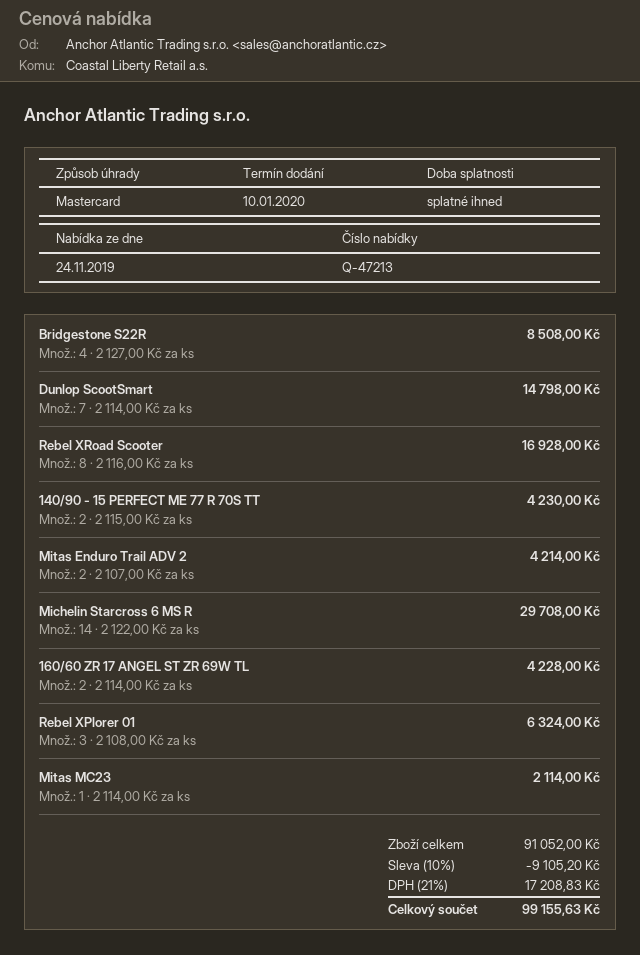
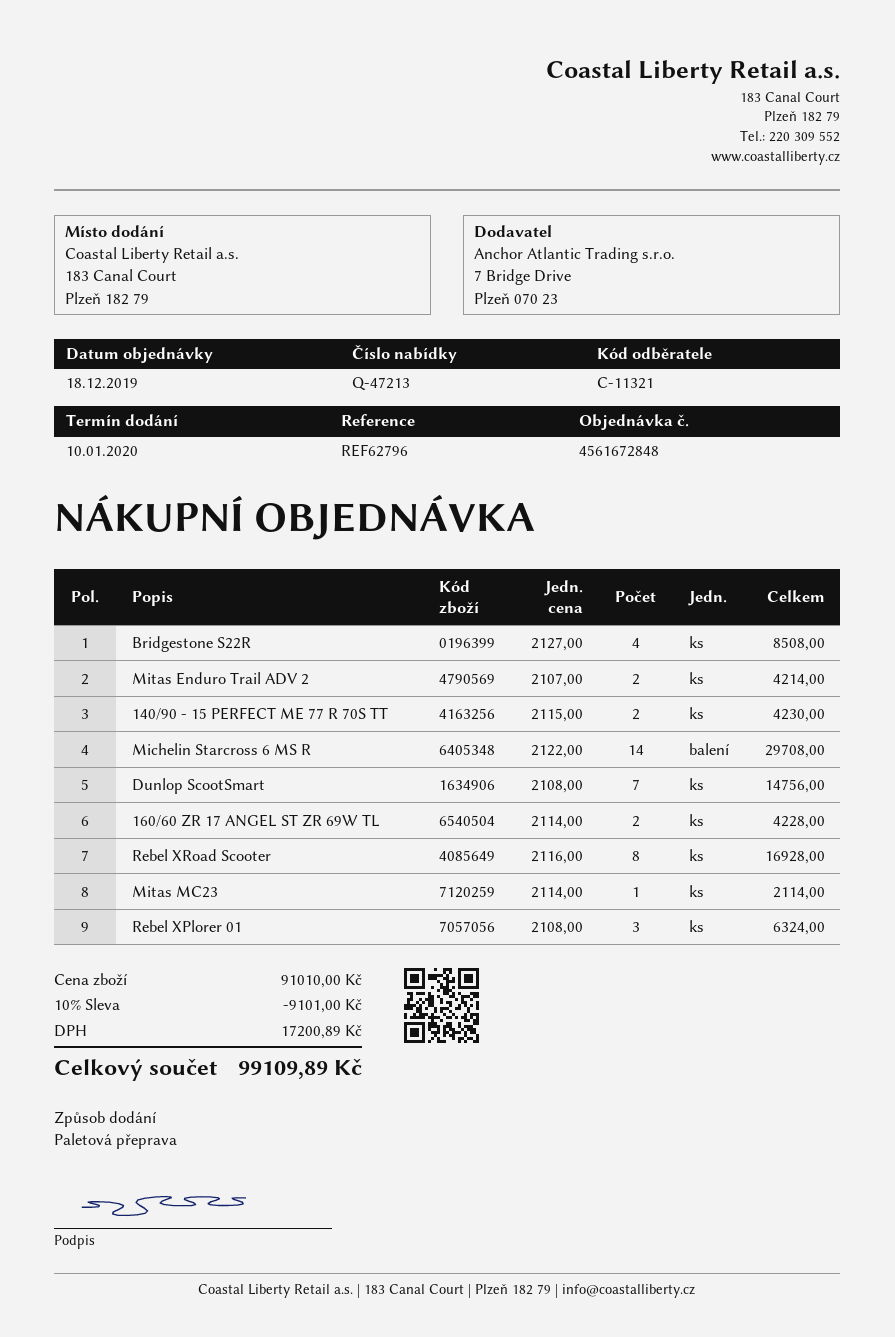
Dunlop ScootSmart: 7 x 2114.00 = 14798.00 -> 7 x 2108.00 = 14756.00
subtotal: 91052.00 -> 91010.00
discount: 10% = 9105.20 -> 10% = 9101.00
tax: 17208.83 -> 17200.89
total: 99155.63 -> 99109.89

